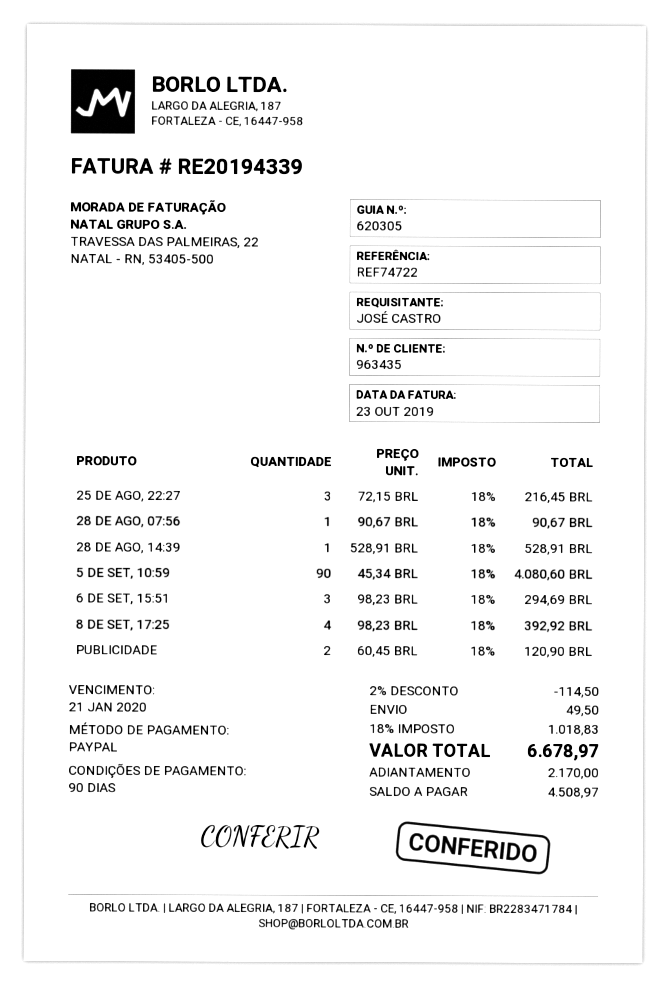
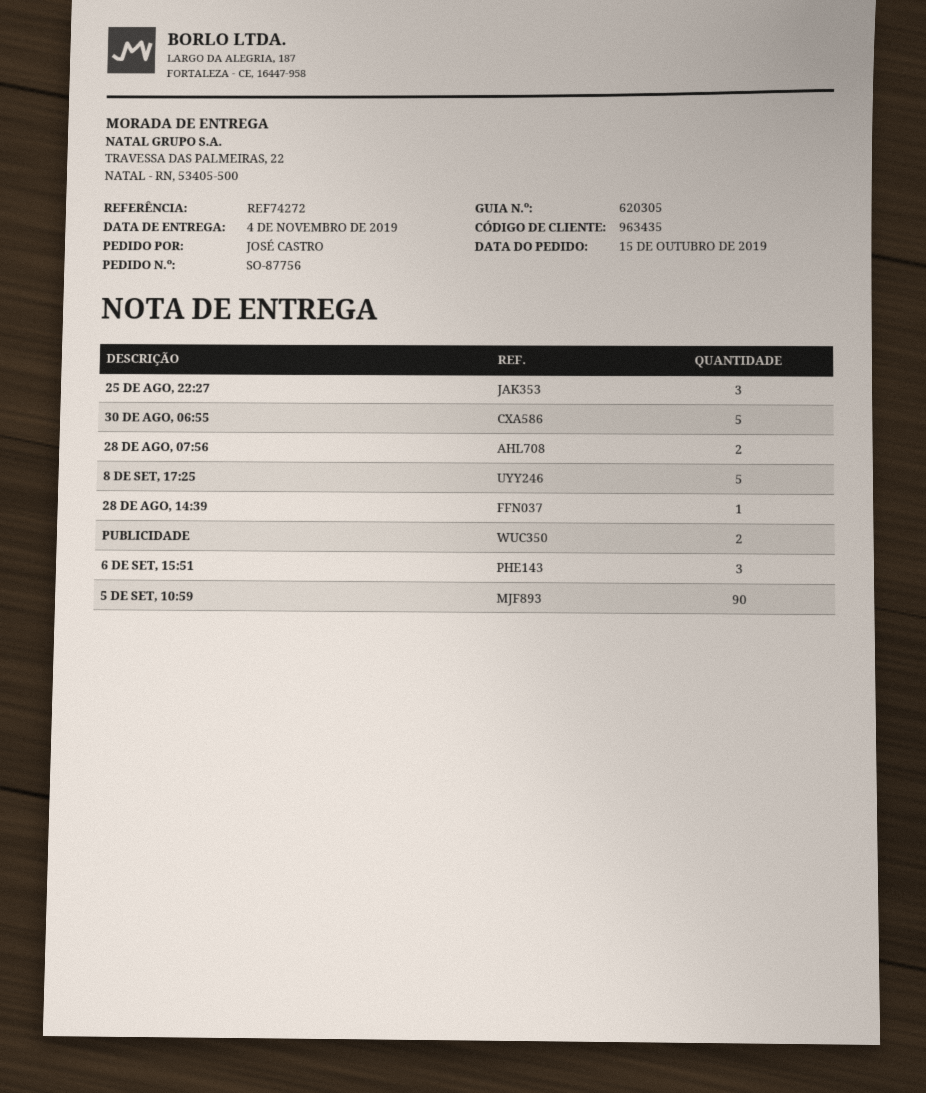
reference: REF74722 -> REF74272
28 DE AGO, 07:56: 1 -> 2
8 DE SET, 17:25: 4 -> 5
30 DE AGO, 06:55: none -> 5

